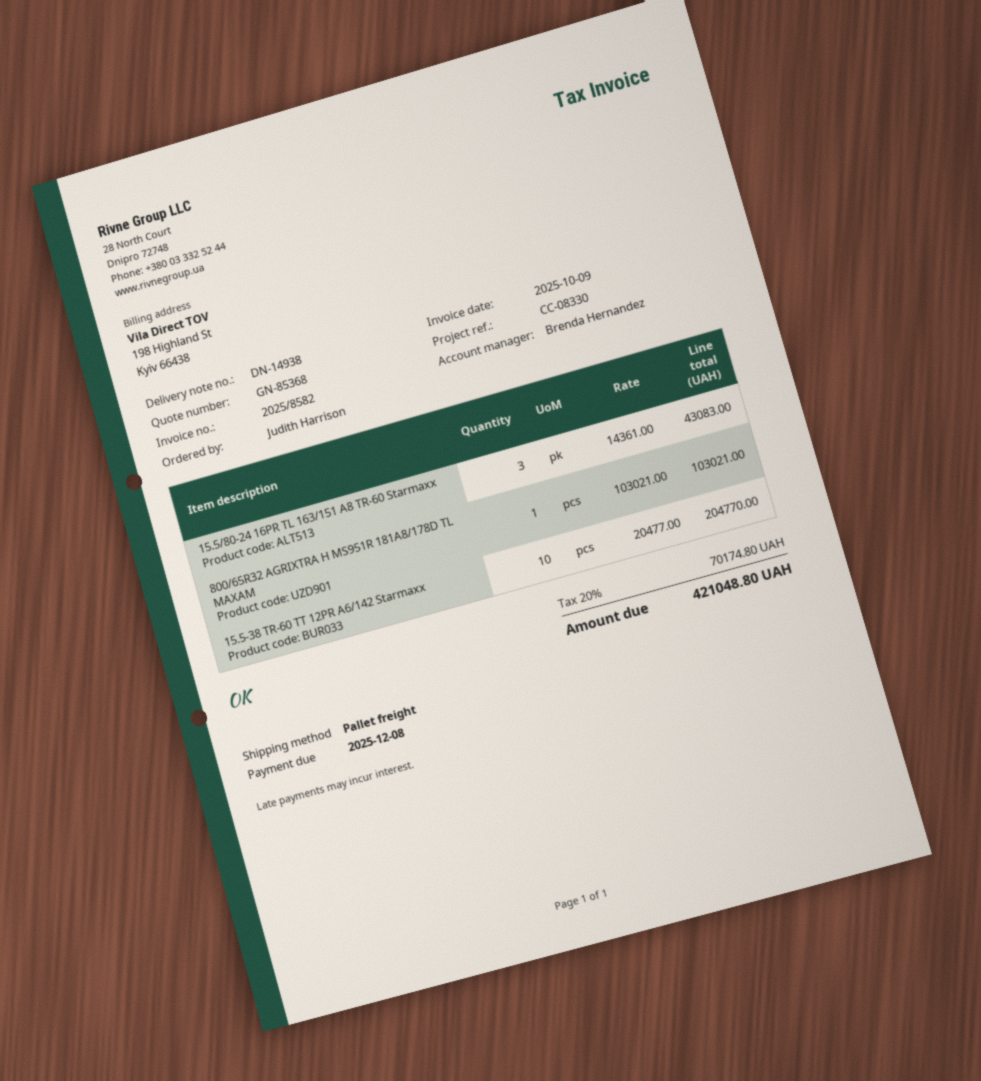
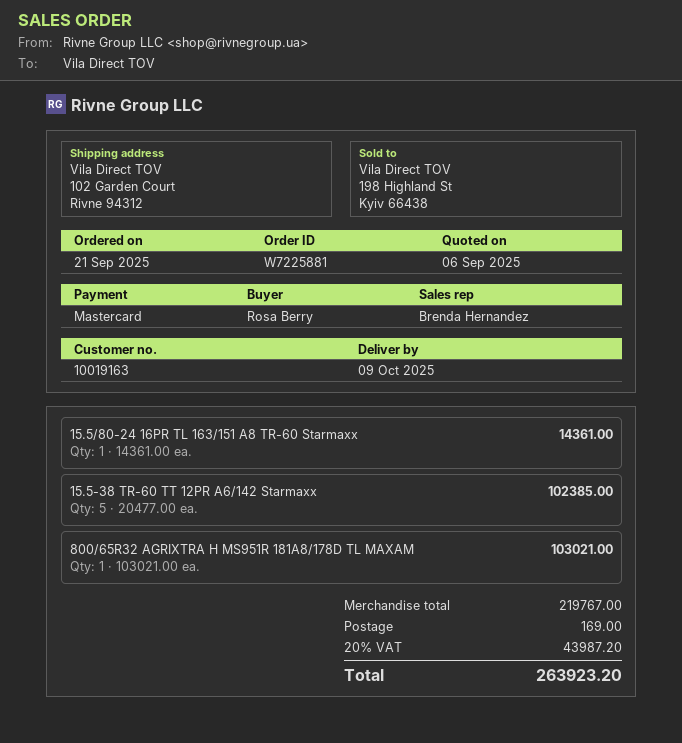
ordered by: Judith Harrison -> Rosa Berry
15.5/80-24 16PR TL 163/151 A8 TR-60 Starmaxx: 3 x 14361.00 = 43083.00 -> 1 x 14361.00 = 14361.00
15.5-38 TR-60 TT 12PR A6/142 Starmaxx: 10 x 20477.00 = 204770.00 -> 5 x 20477.00 = 102385.00
shipping: none -> 169.00
tax: 20% = 70174.80 -> 20% = 43987.20
total: 421048.80 -> 263923.20

